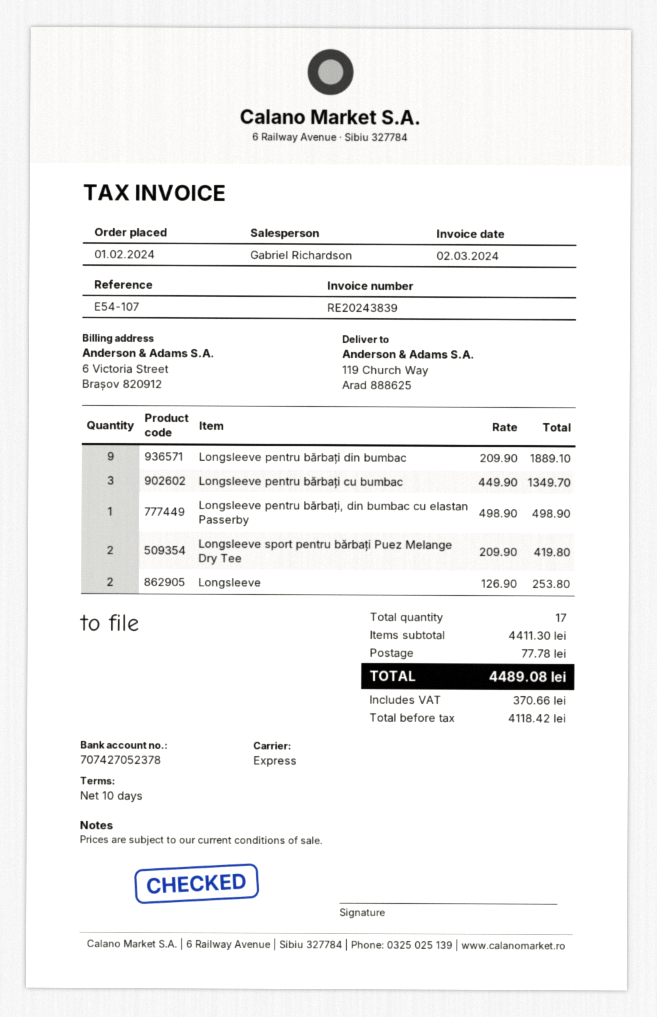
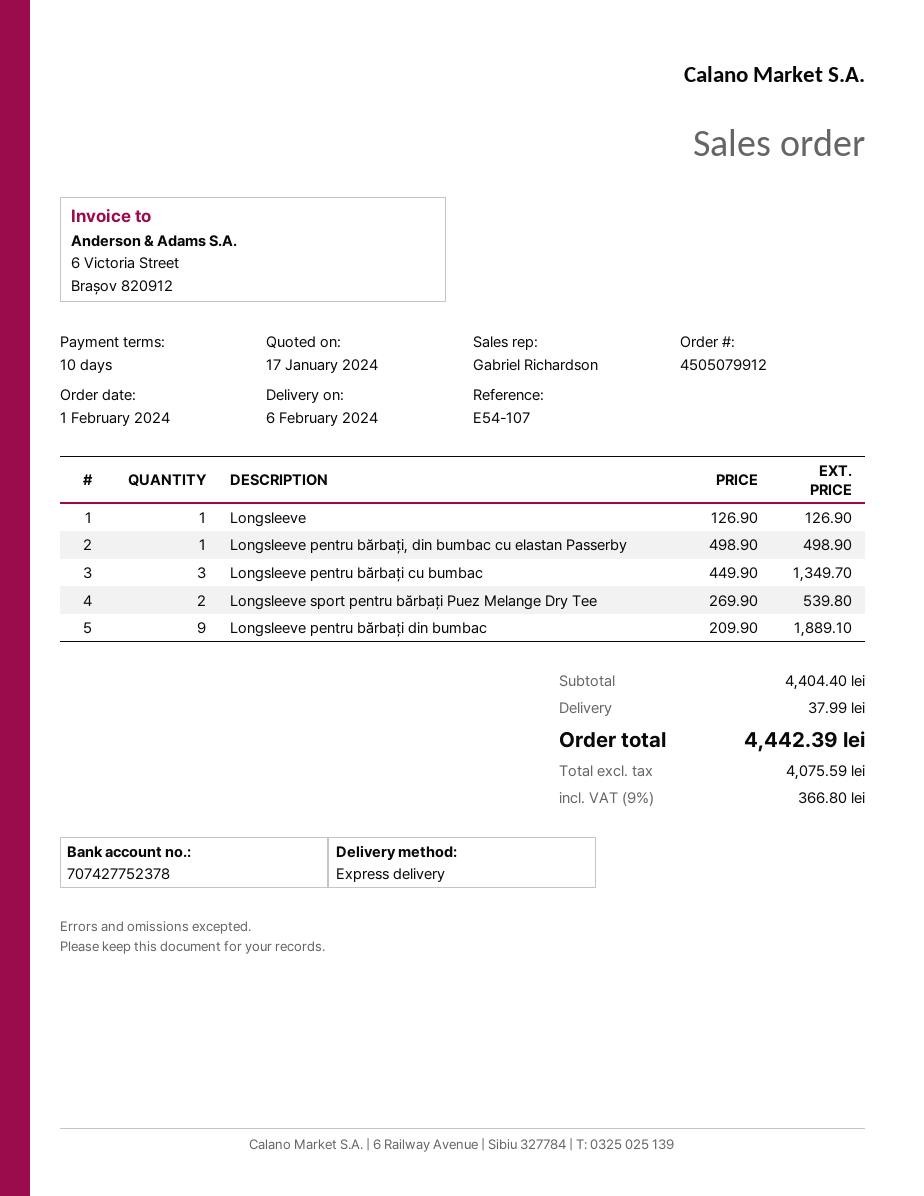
bank account: 707427052378 -> 707427752378
Longsleeve sport pentru bărbați Puez Melange Dry Tee: 2 x 209.90 = 419.80 -> 2 x 269.90 = 539.80
Longsleeve: 2 x 126.90 = 253.80 -> 1 x 126.90 = 126.90
subtotal: 4411.30 -> 4404.40
shipping: 77.78 -> 37.99
net: 4118.42 -> 4075.59
tax: 370.66 -> 366.80
total: 4489.08 -> 4442.39

